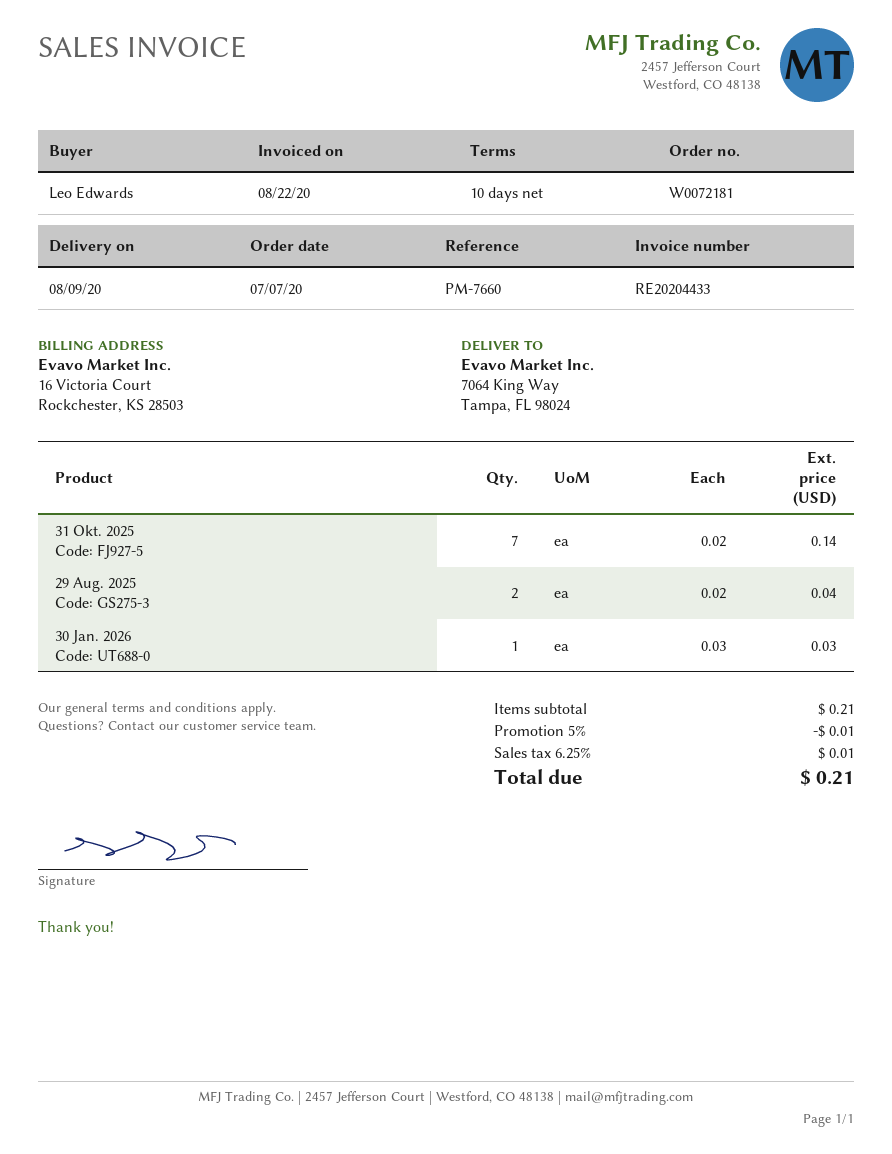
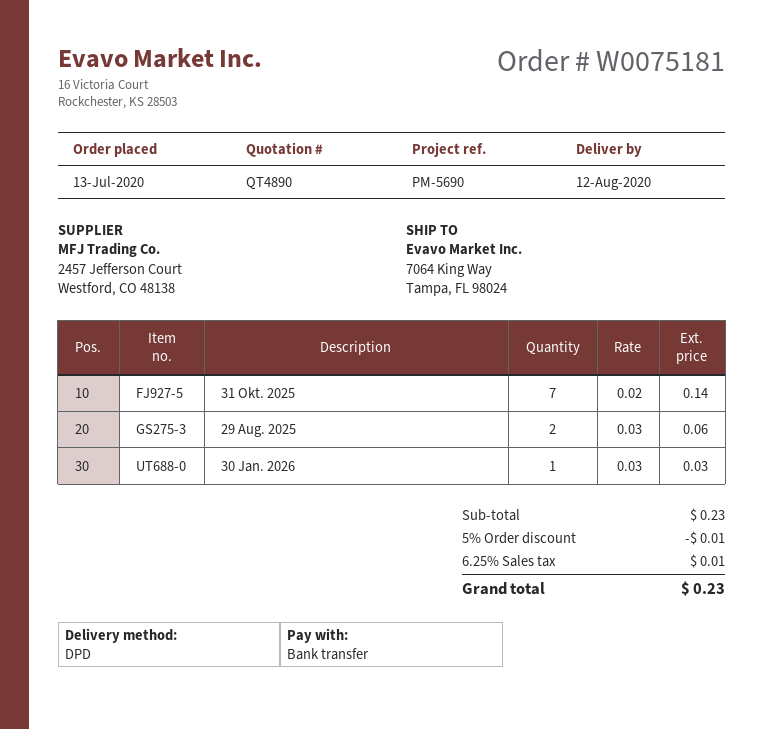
order number: W0072181 -> W0075181
order date: 2020-07-07 -> 2020-07-13
delivery date: 2020-08-09 -> 2020-08-12
reference: PM-7660 -> PM-5690
29 Aug. 2025: 2 x 0.02 = 0.04 -> 2 x 0.03 = 0.06
subtotal: 0.21 -> 0.23
total: 0.21 -> 0.23

